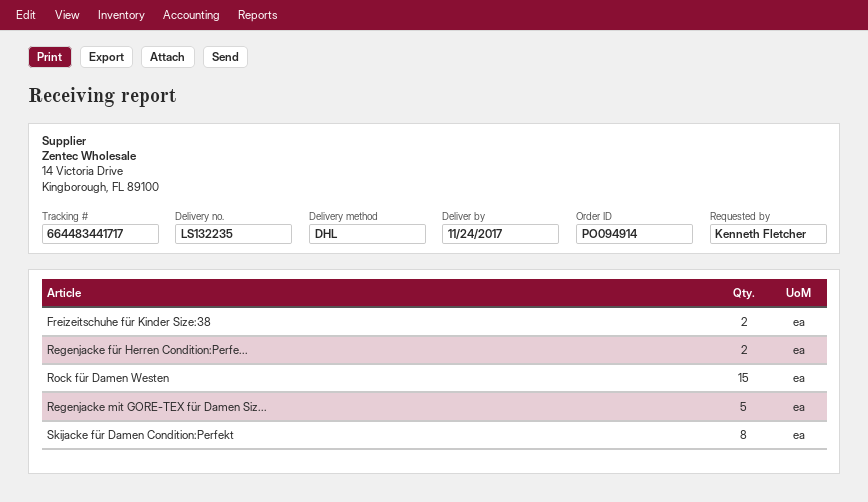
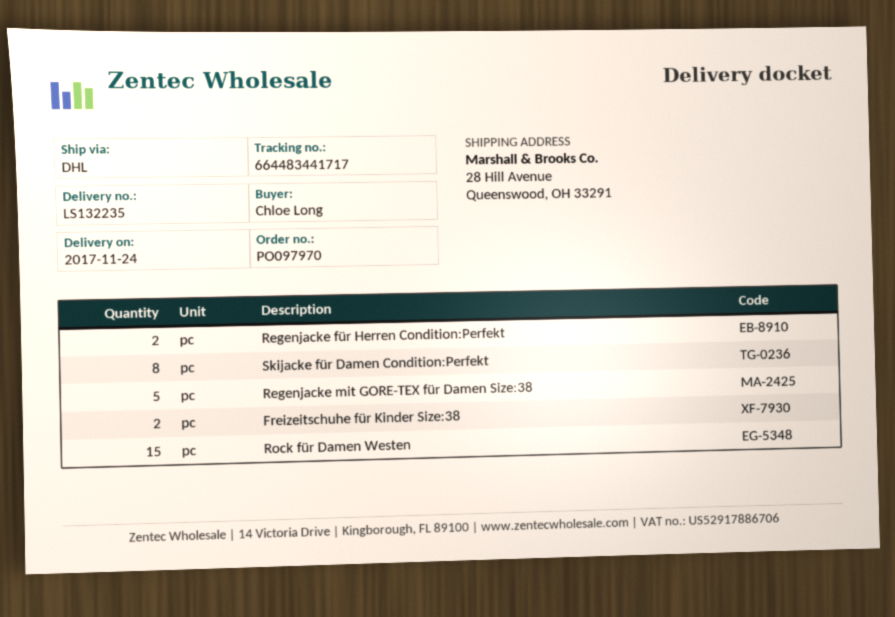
order number: PO094914 -> PO097970
ordered by: Kenneth Fletcher -> Chloe Long

